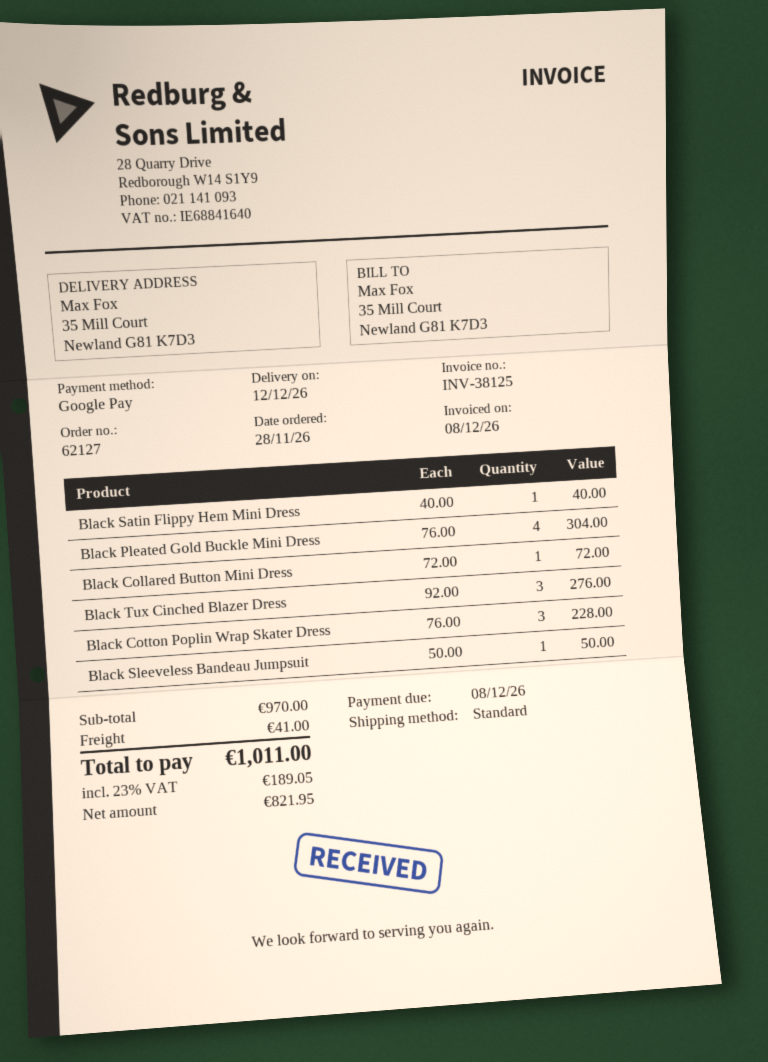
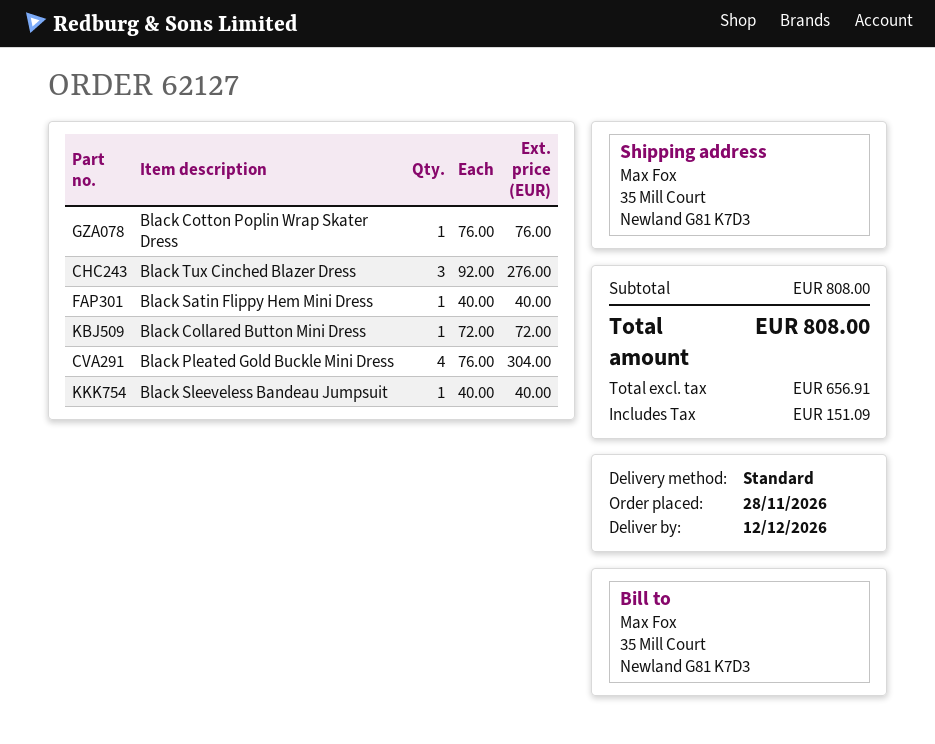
Black Cotton Poplin Wrap Skater Dress: 3 x 76.00 = 228.00 -> 1 x 76.00 = 76.00
Black Sleeveless Bandeau Jumpsuit: 1 x 50.00 = 50.00 -> 1 x 40.00 = 40.00
subtotal: 970.00 -> 808.00
shipping: 41.00 -> none
net: 821.95 -> 656.91
tax: 189.05 -> 151.09
total: 1011.00 -> 808.00

